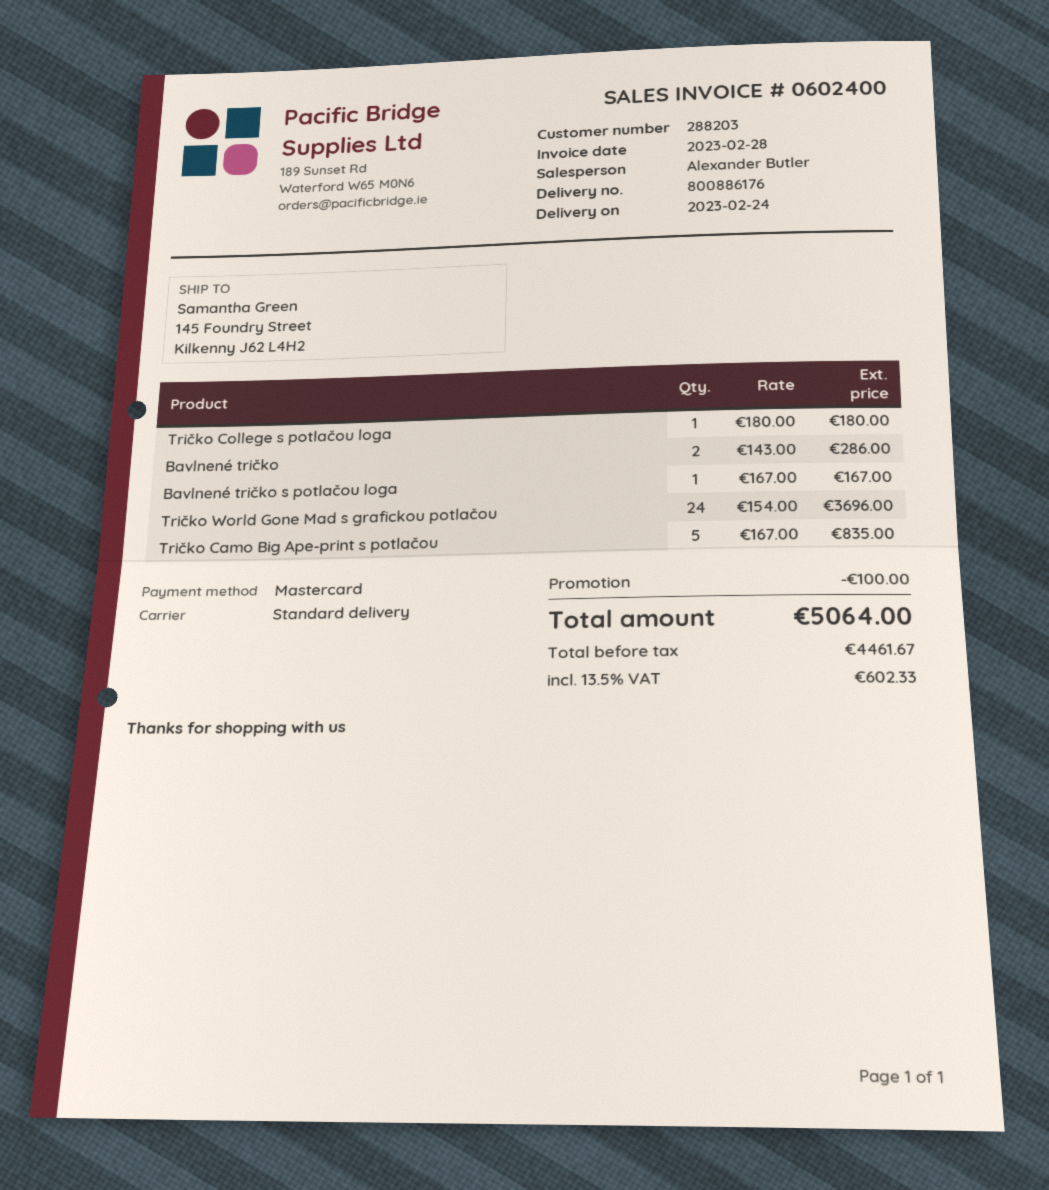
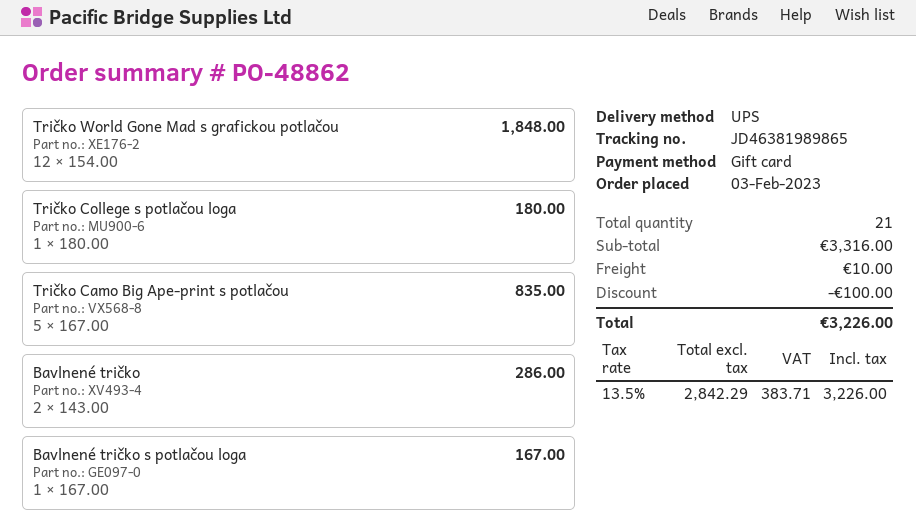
payment method: Mastercard -> gift card
shipping method: standard -> UPS
Tričko World Gone Mad s grafickou potlačou: 24 x 154.00 = 3696.00 -> 12 x 154.00 = 1848.00
shipping: none -> 10.00
net: 4461.67 -> 2842.29
tax: 13.5% = 602.33 -> 13.5% = 383.71
total: 5064.00 -> 3226.00

